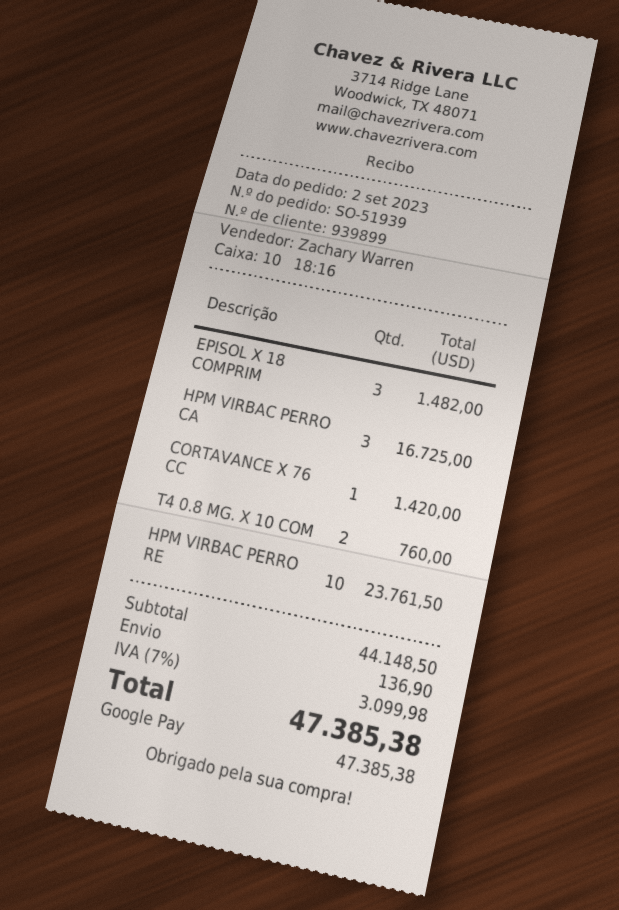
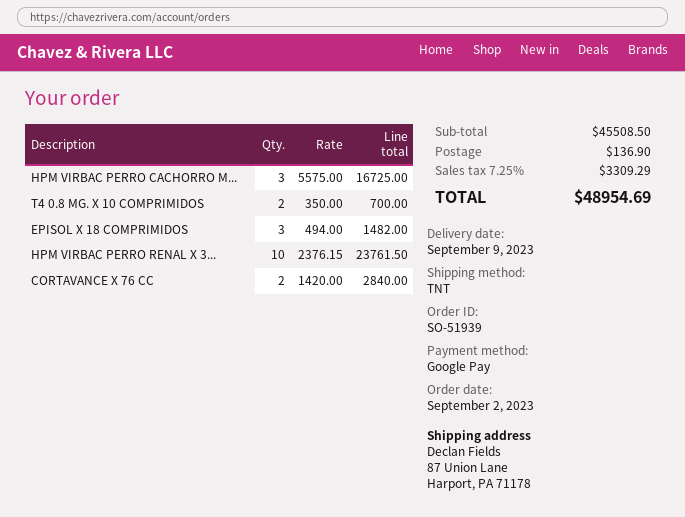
CORTAVANCE X 76 CC: 1 for 1420.00 -> 2 for 2840.00
T4 0.8 MG. X 10 COM: 2 for 760.00 -> 2 for 700.00
subtotal: 44148.50 -> 45508.50
tax: 7% = 3099.98 -> 7.25% = 3309.29
total: 47385.38 -> 48954.69

